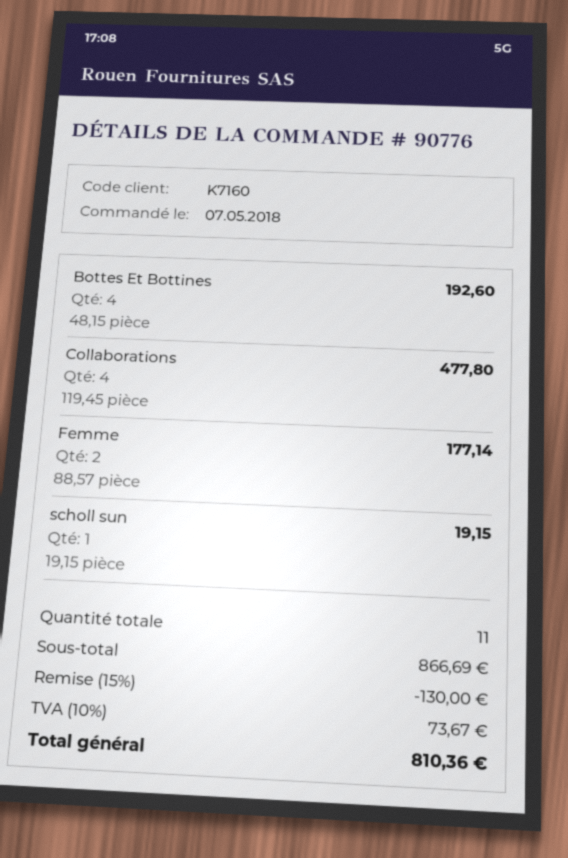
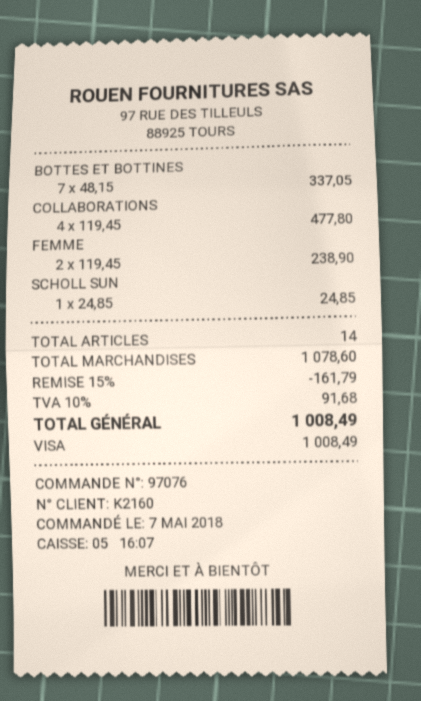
order number: 90776 -> 97076
customer number: K7160 -> K2160
Bottes Et Bottines: 4 x 48.15 = 192.60 -> 7 x 48.15 = 337.05
Femme: 2 x 88.57 = 177.14 -> 2 x 119.45 = 238.90
scholl sun: 1 x 19.15 = 19.15 -> 1 x 24.85 = 24.85
total quantity: 11 -> 14
subtotal: 866.69 -> 1078.60
discount: 15% = 130.00 -> 15% = 161.79
tax: 10% = 73.67 -> 10% = 91.68
total: 810.36 -> 1008.49

